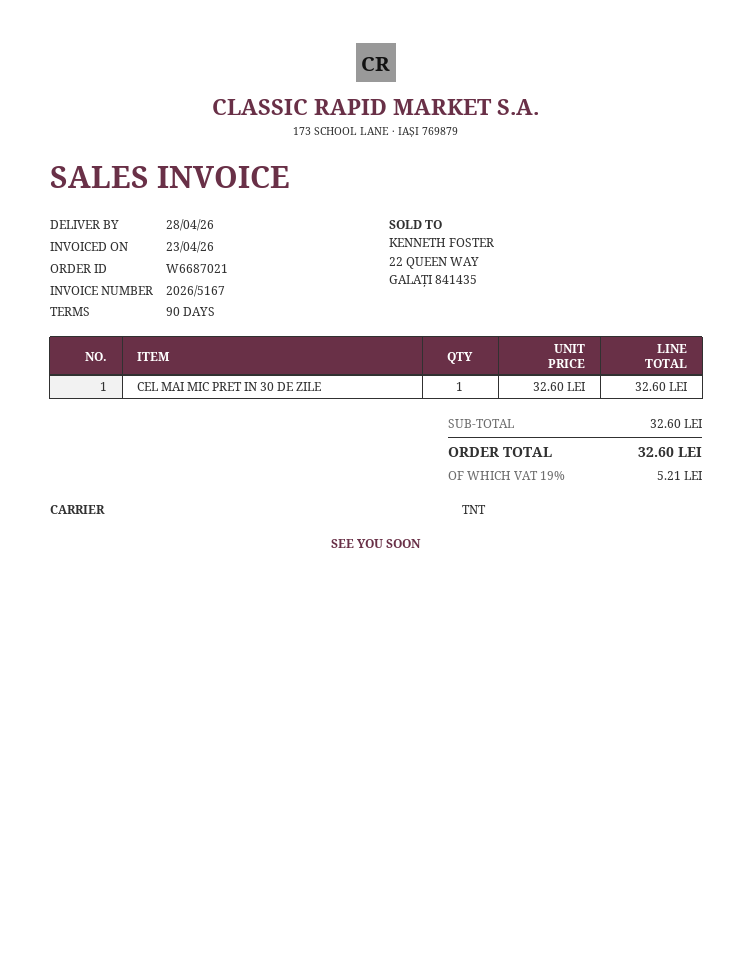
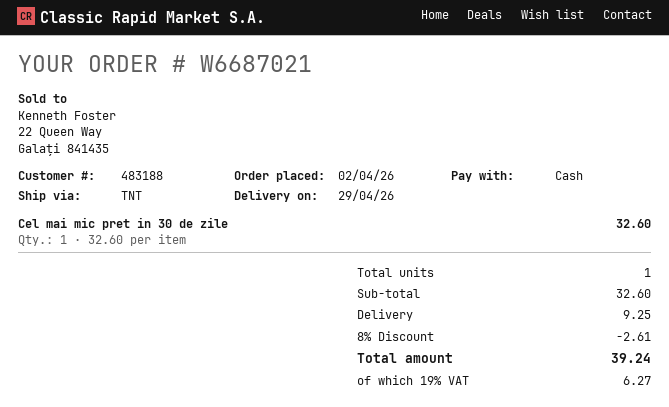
delivery date: 2026-04-28 -> 2026-04-29
discount: none -> 8% = 2.61
shipping: none -> 9.25
tax: 19% = 5.21 -> 19% = 6.27
total: 32.60 -> 39.24

